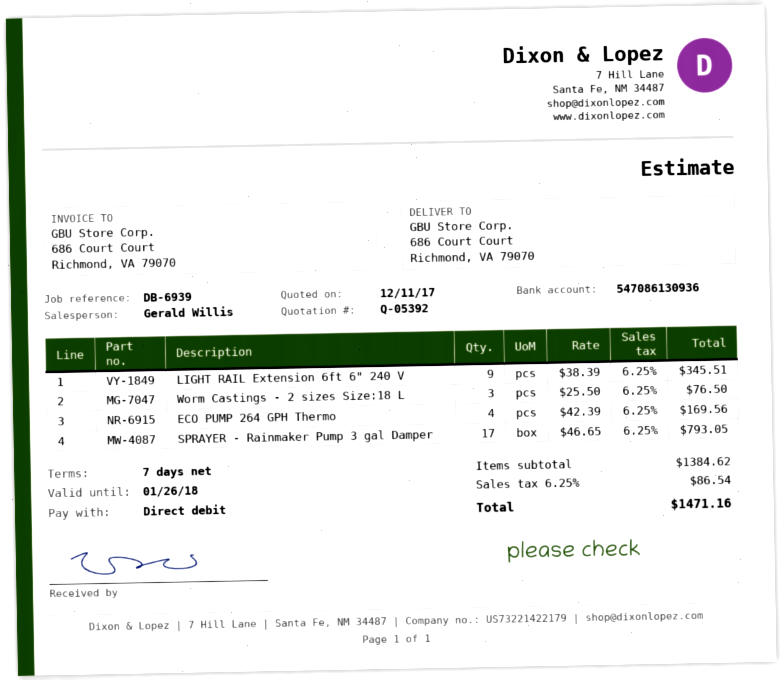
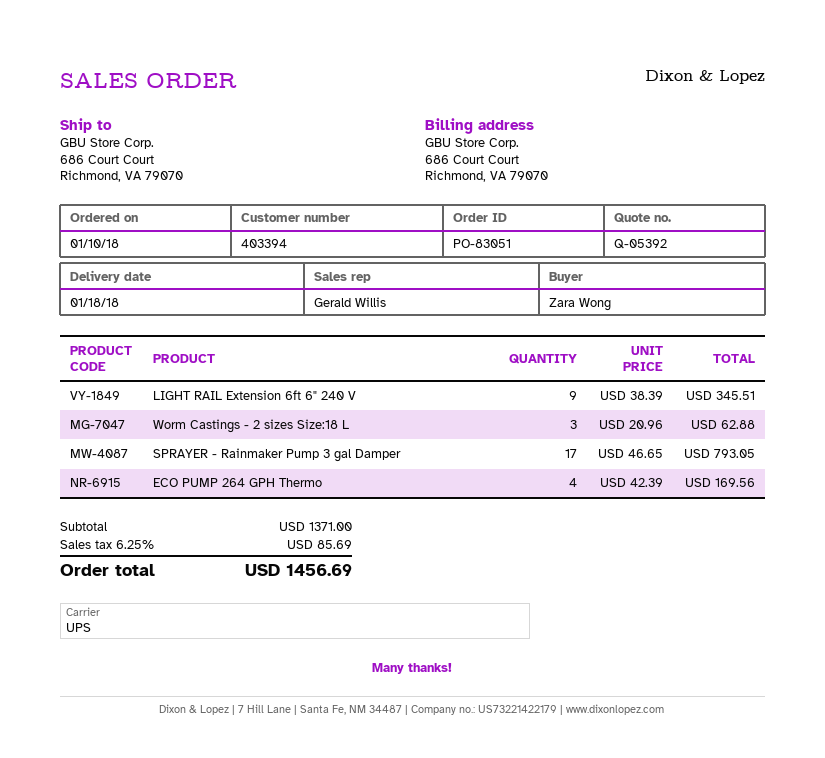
Worm Castings - 2 sizes Size:18 L: 3 x 25.50 = 76.50 -> 3 x 20.96 = 62.88
subtotal: 1384.62 -> 1371.00
tax: 6.25% = 86.54 -> 6.25% = 85.69
total: 1471.16 -> 1456.69

